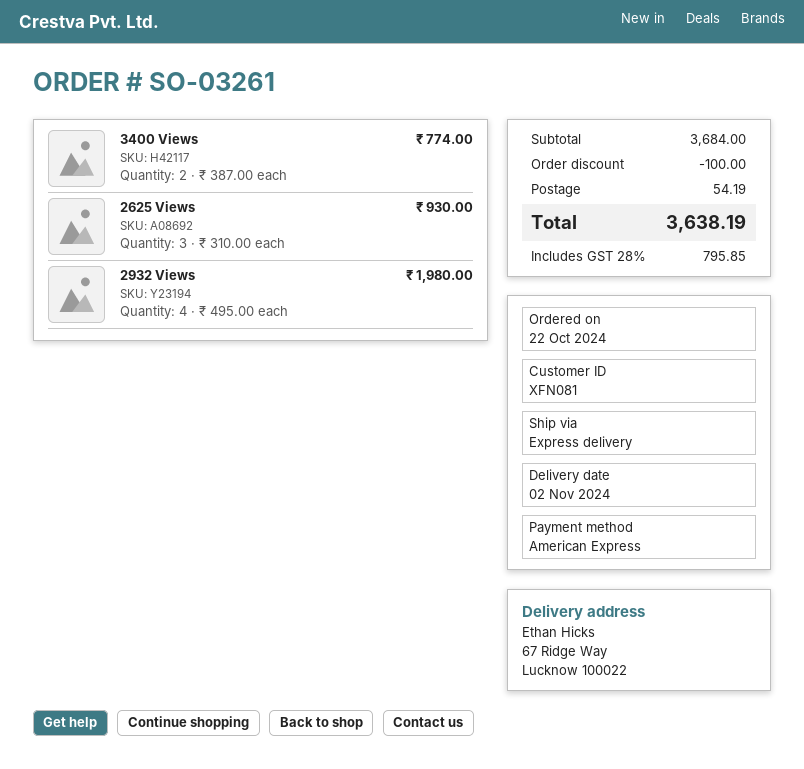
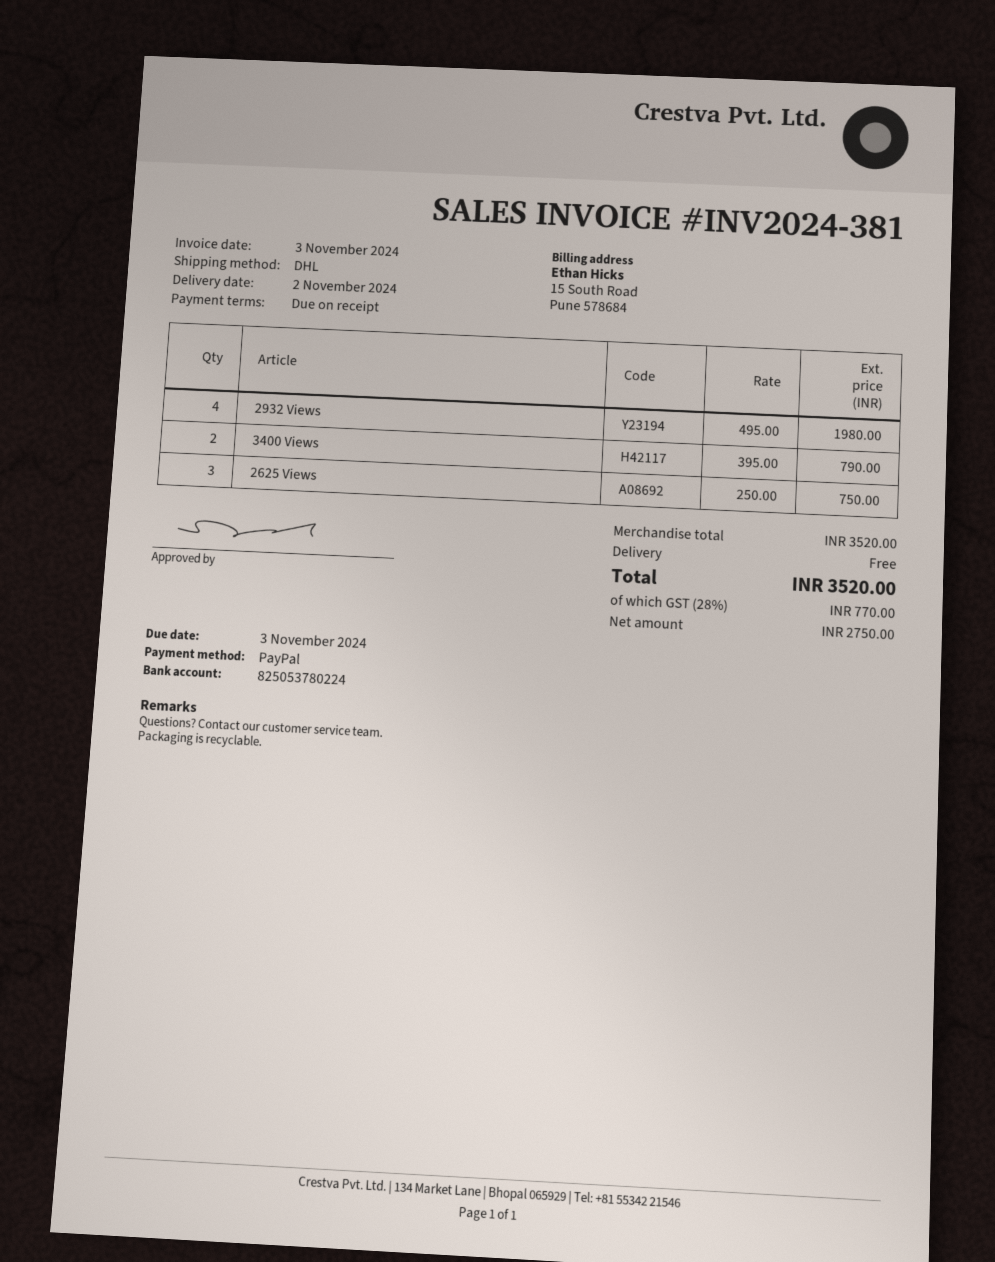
payment method: American Express -> PayPal
shipping method: express -> DHL
3400 Views: 2 x 387.00 = 774.00 -> 2 x 395.00 = 790.00
2625 Views: 3 x 310.00 = 930.00 -> 3 x 250.00 = 750.00
subtotal: 3684.00 -> 3520.00
discount: 100.00 -> none
shipping: 54.19 -> 0.00
tax: 28% = 795.85 -> 28% = 770.00
total: 3638.19 -> 3520.00

